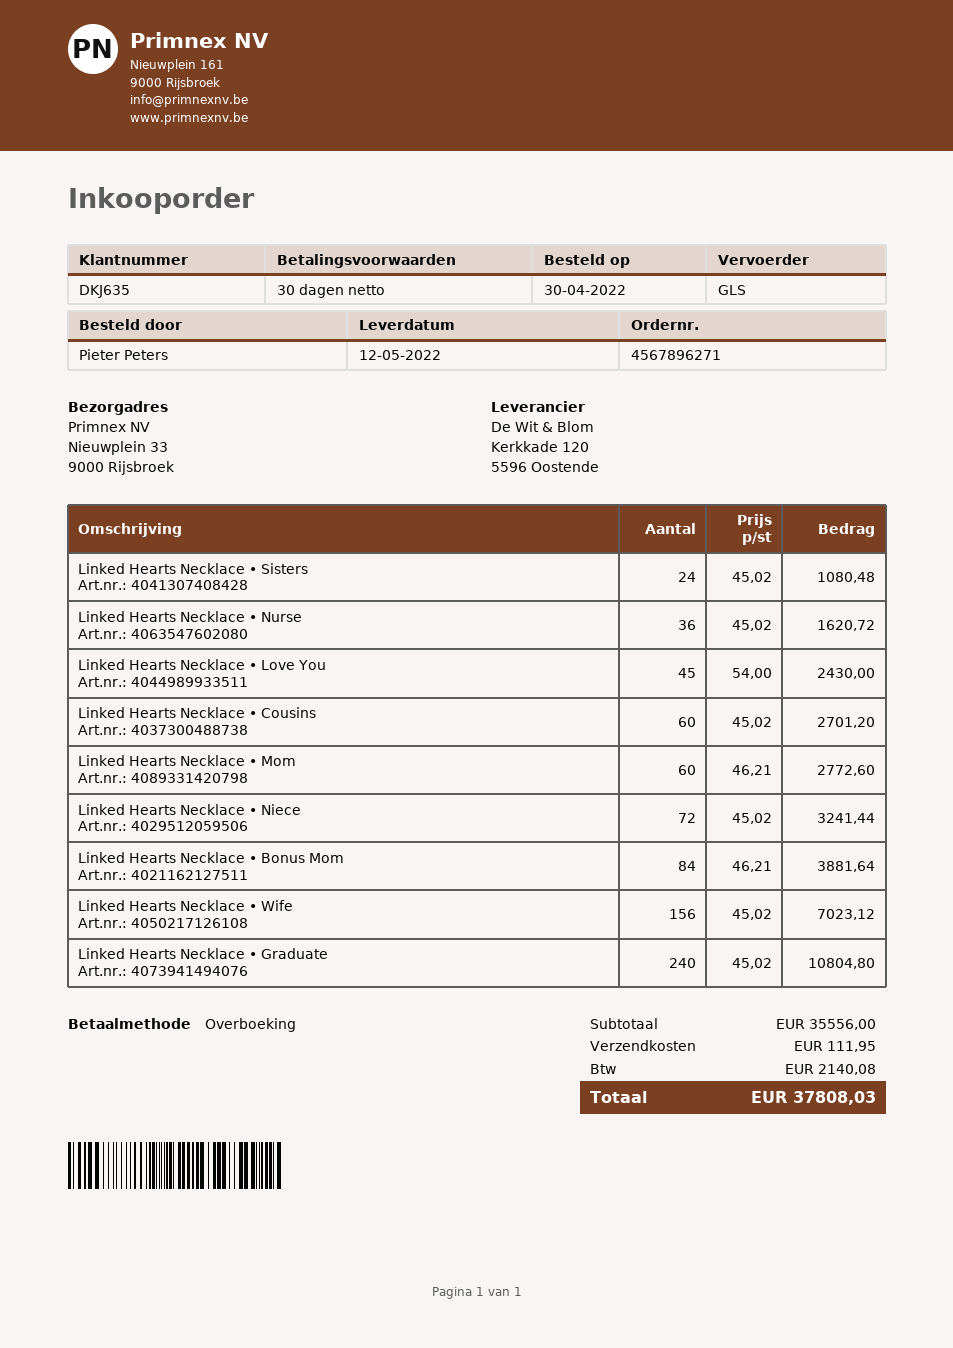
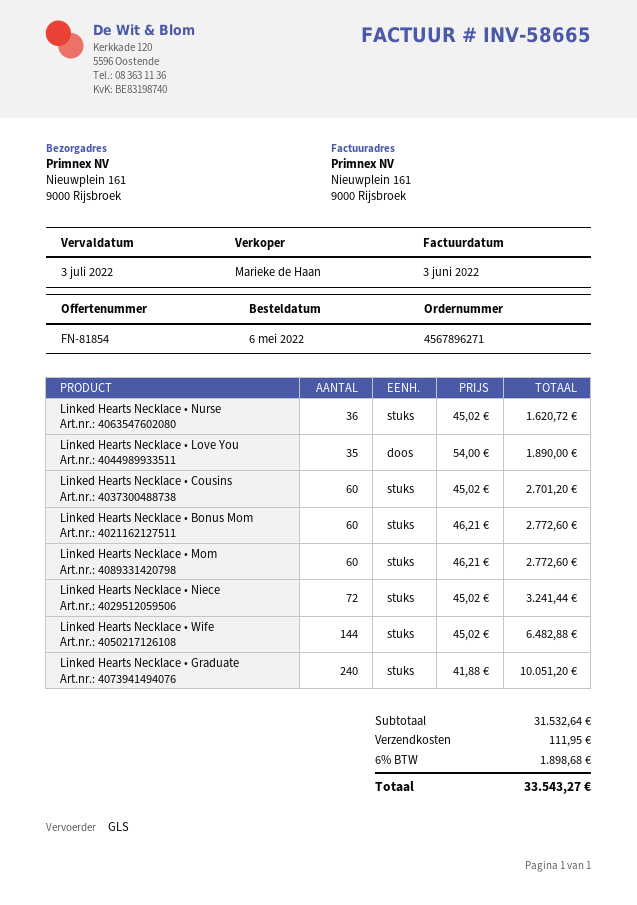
order date: 2022-04-30 -> 2022-05-06
ship to: Nieuwplein 33, 9000 Rijsbroek -> Nieuwplein 161, 9000 Rijsbroek
Linked Hearts Necklace • Sisters: 24 x 45.02 = 1080.48 -> none
Linked Hearts Necklace • Love You: 45 x 54.00 = 2430.00 -> 35 x 54.00 = 1890.00
Linked Hearts Necklace • Bonus Mom: 84 x 46.21 = 3881.64 -> 60 x 46.21 = 2772.60
Linked Hearts Necklace • Wife: 156 x 45.02 = 7023.12 -> 144 x 45.02 = 6482.88
Linked Hearts Necklace • Graduate: 240 x 45.02 = 10804.80 -> 240 x 41.88 = 10051.20
subtotal: 35556.00 -> 31532.64
tax: 2140.08 -> 1898.68
total: 37808.03 -> 33543.27

